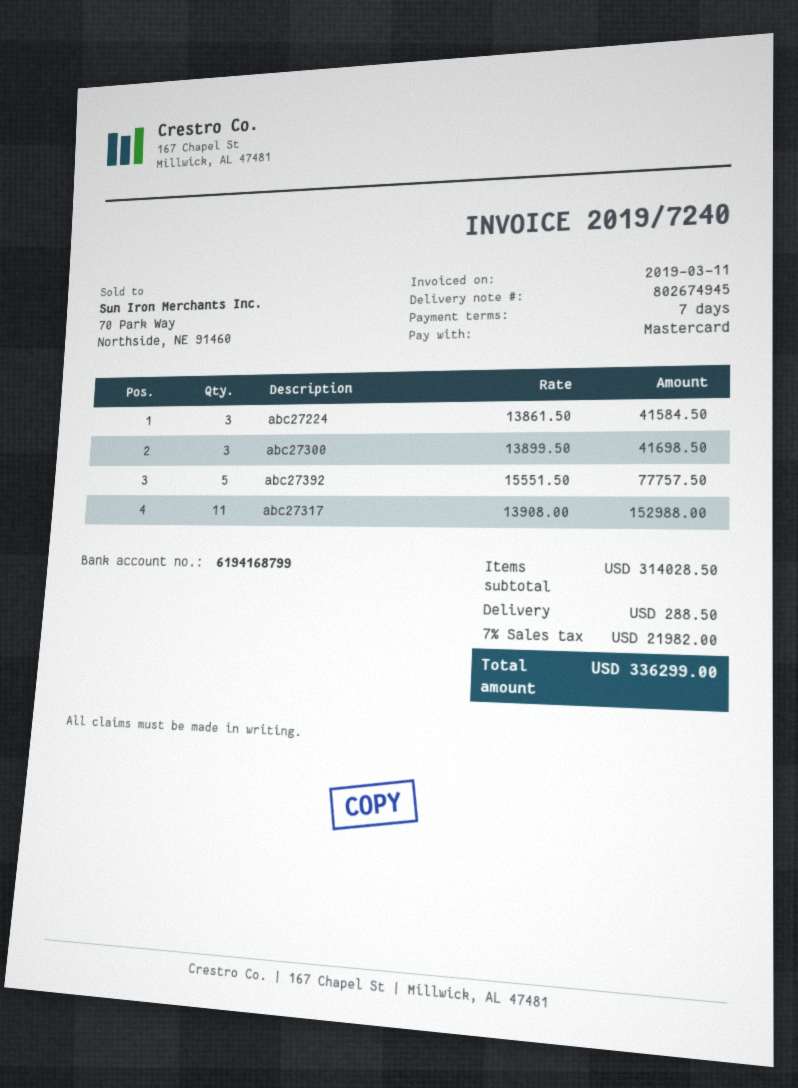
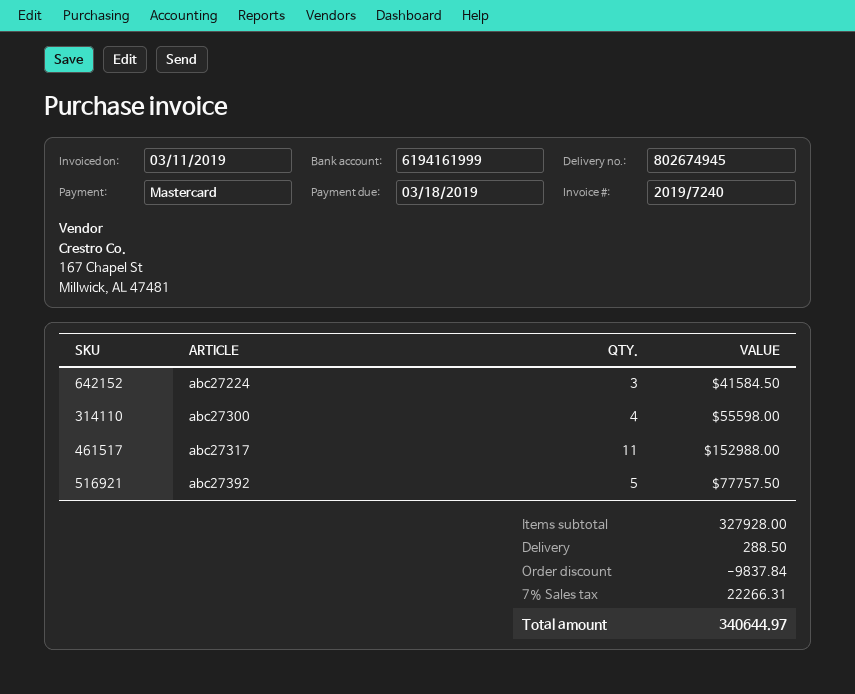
bank account: 6194168799 -> 6194161999
abc27300: 3 for 41698.50 -> 4 for 55598.00
subtotal: 314028.50 -> 327928.00
discount: none -> 9837.84
tax: 7% = 21982.00 -> 7% = 22266.31
total: 336299.00 -> 340644.97

